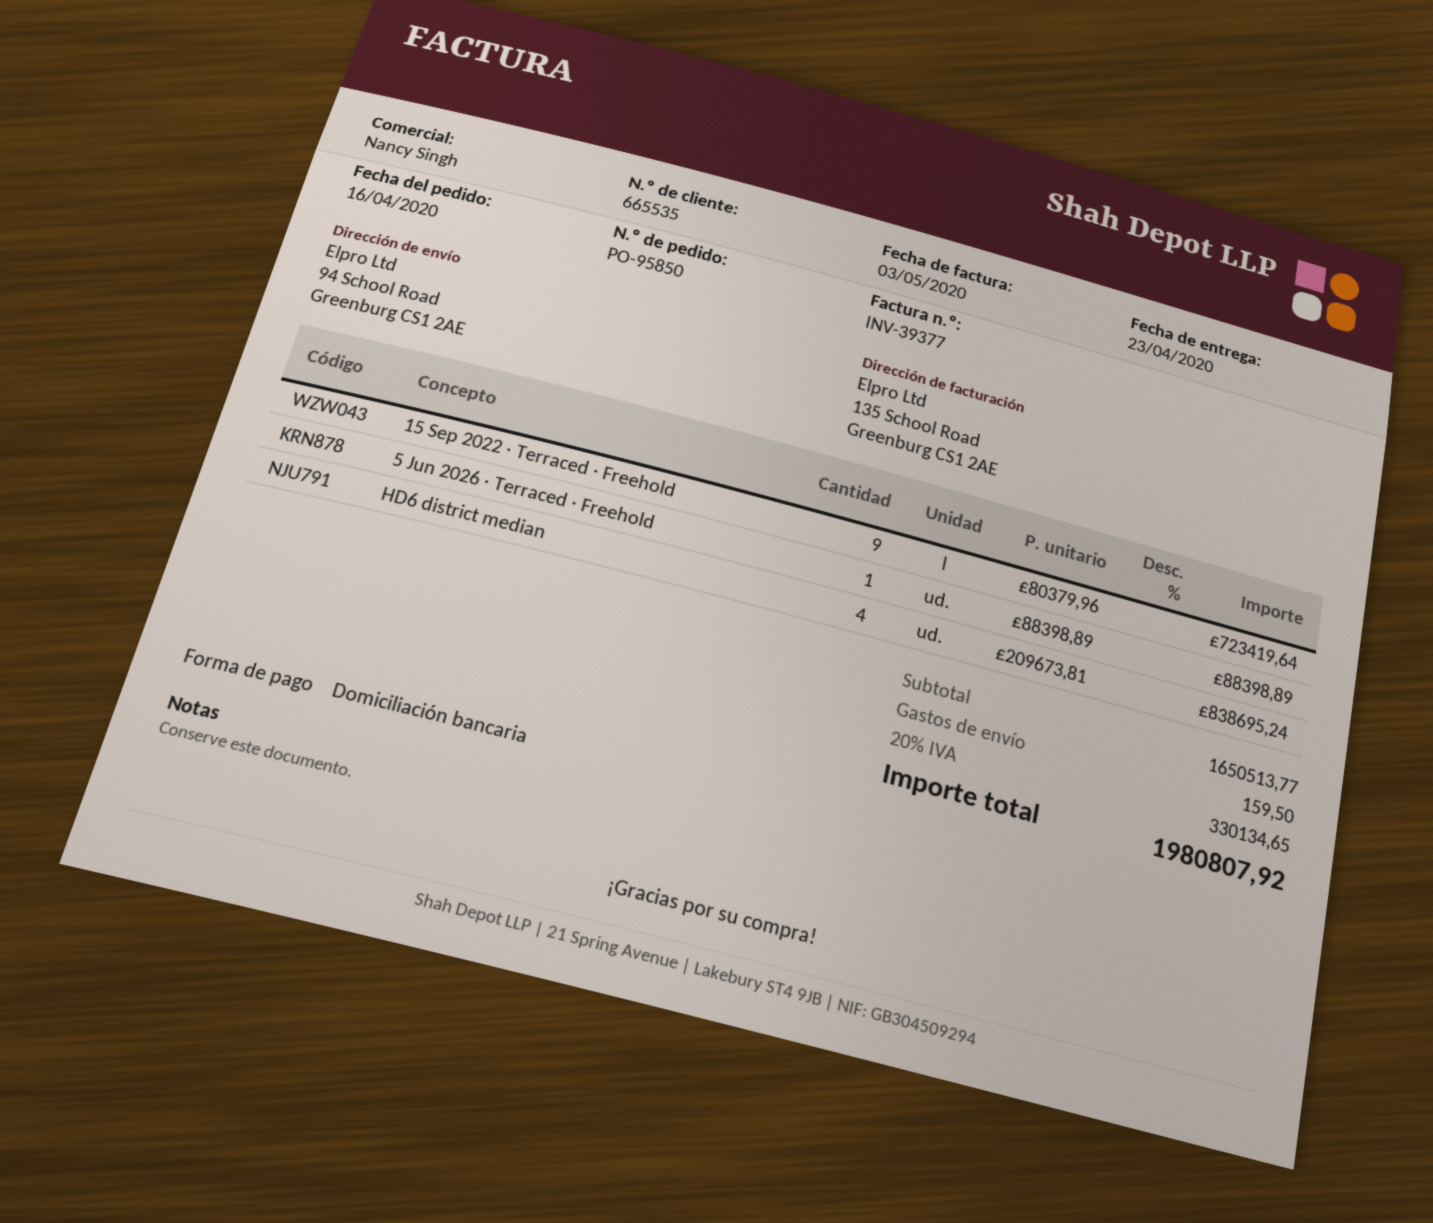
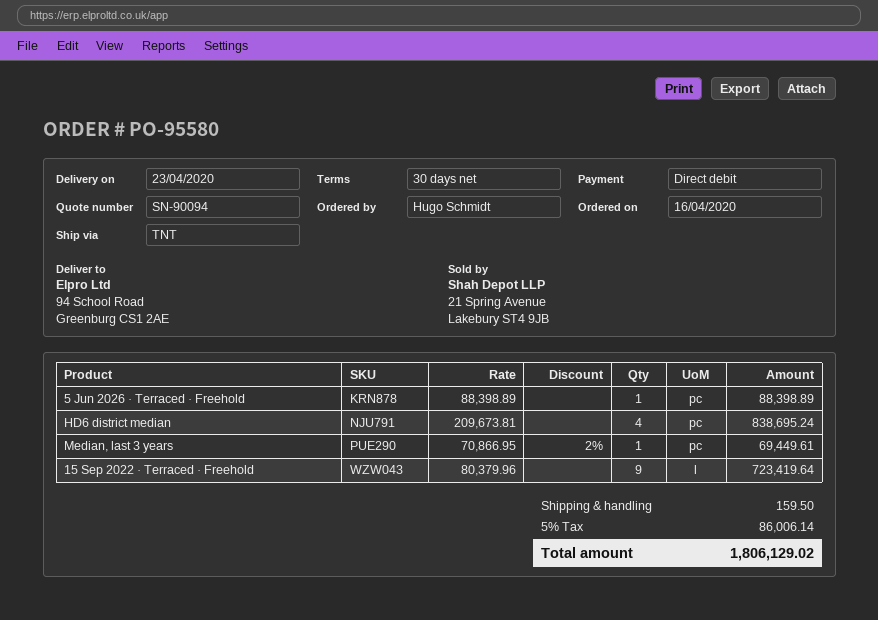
order number: PO-95850 -> PO-95580
Median, last 3 years: none -> 1 x 70866.95 - 2% = 69449.61
tax: 20% = 330134.65 -> 5% = 86006.14
total: 1980807.92 -> 1806129.02

